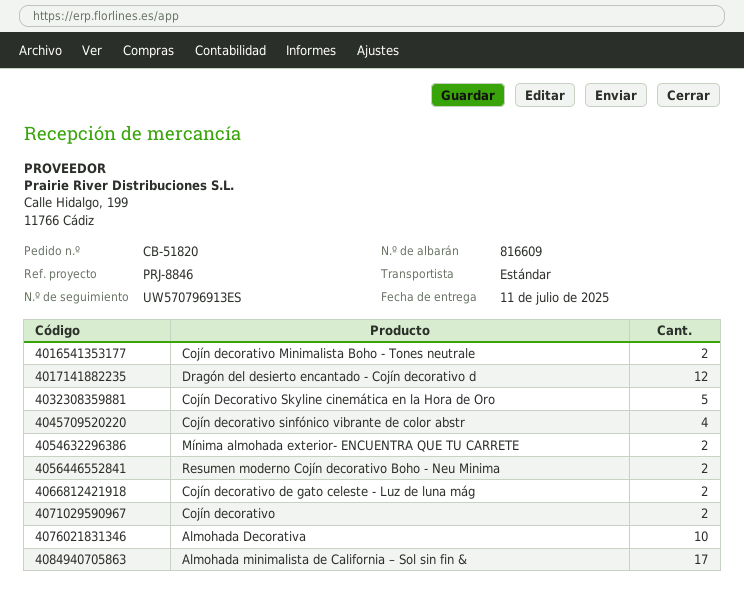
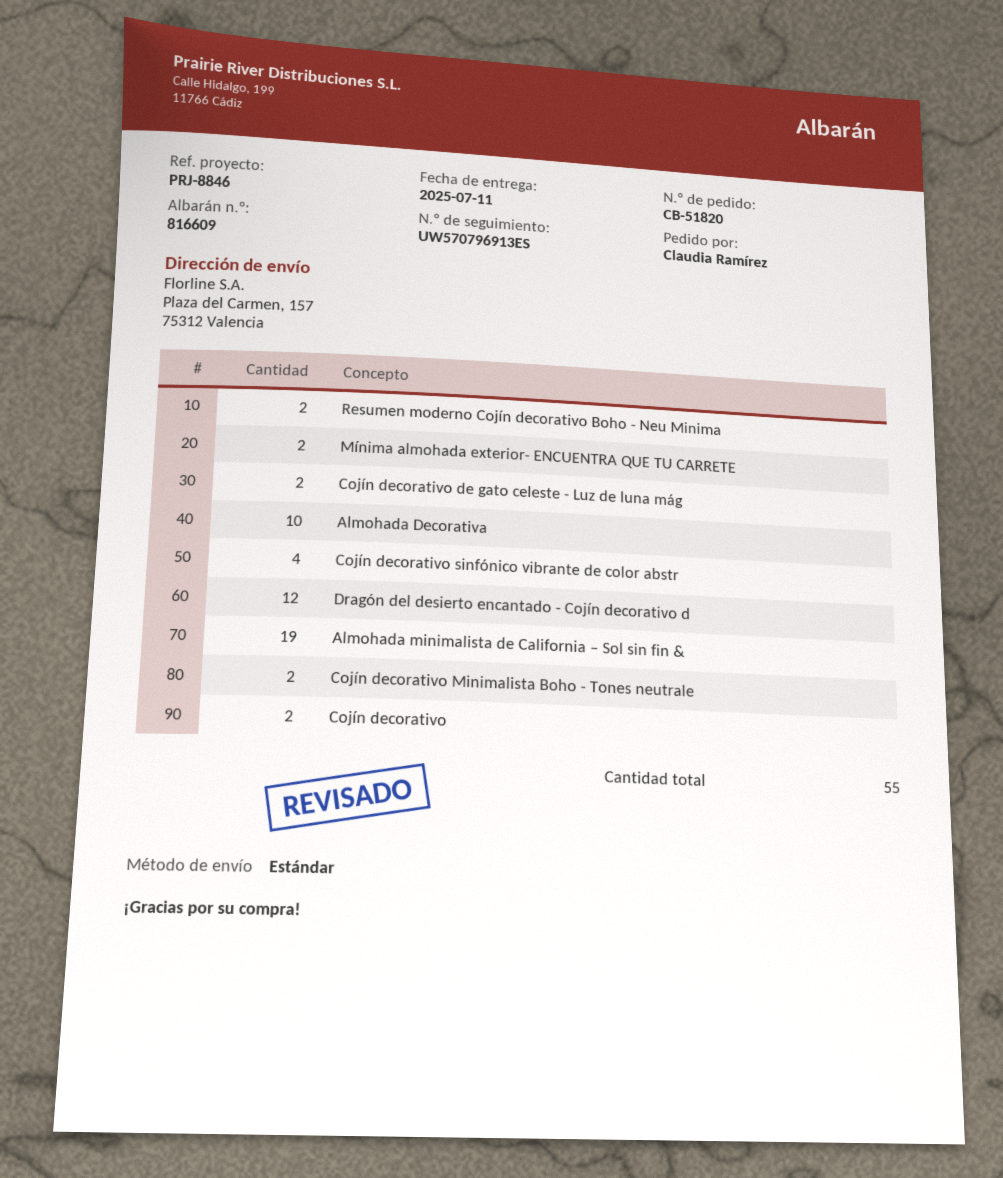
Cojín Decorativo Skyline cinemática en la Hora de Oro: 5 -> none
Almohada minimalista de California – Sol sin fin &: 17 -> 19

